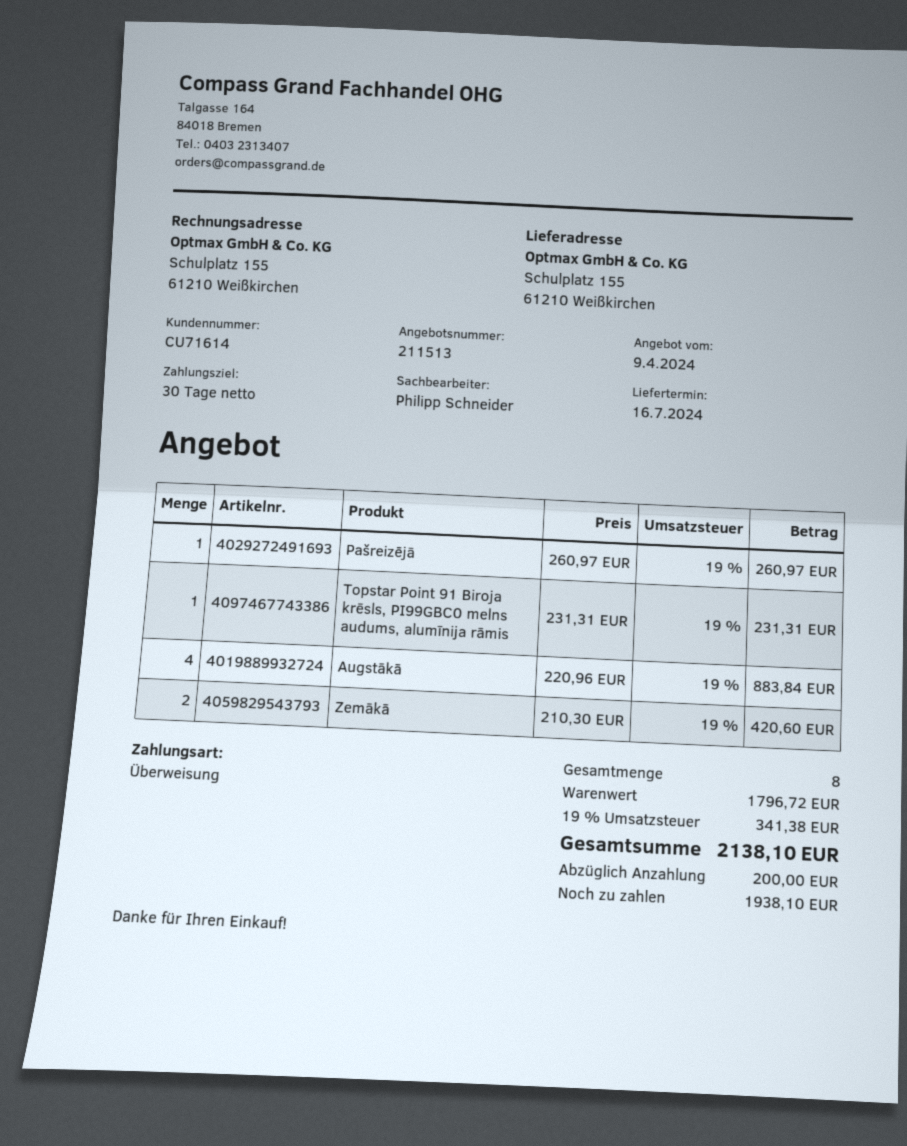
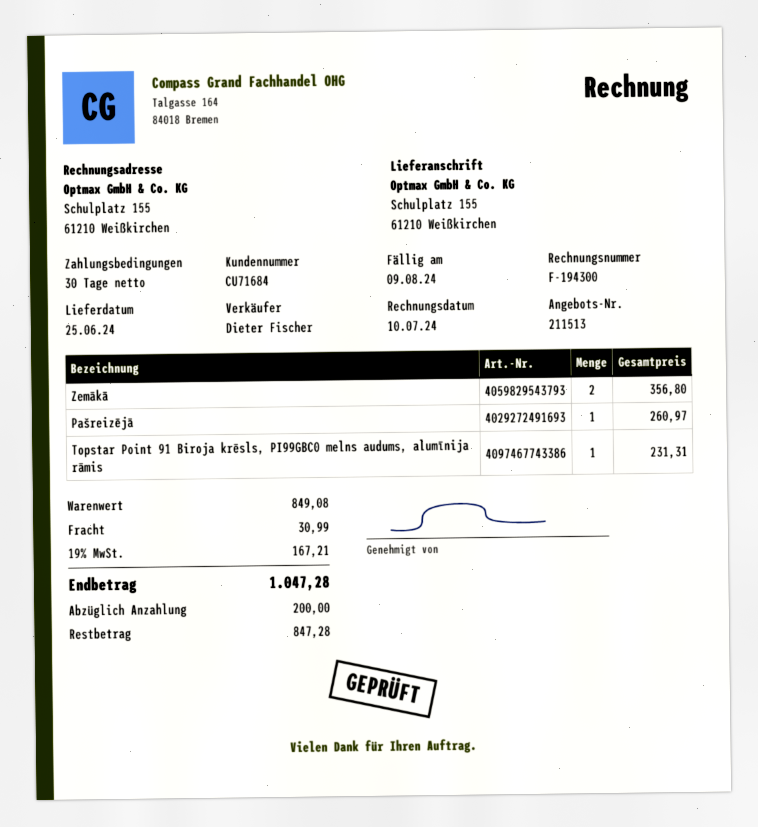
delivery date: 2024-07-16 -> 2024-06-25
customer number: CU71614 -> CU71684
sales rep: Philipp Schneider -> Dieter Fischer
Augstākā: 4 for 883.84 -> none
Zemākā: 2 for 420.60 -> 2 for 356.80
subtotal: 1796.72 -> 849.08
shipping: none -> 30.99
tax: 19% = 341.38 -> 19% = 167.21
total: 2138.10 -> 1047.28
balance: 1938.10 -> 847.28

